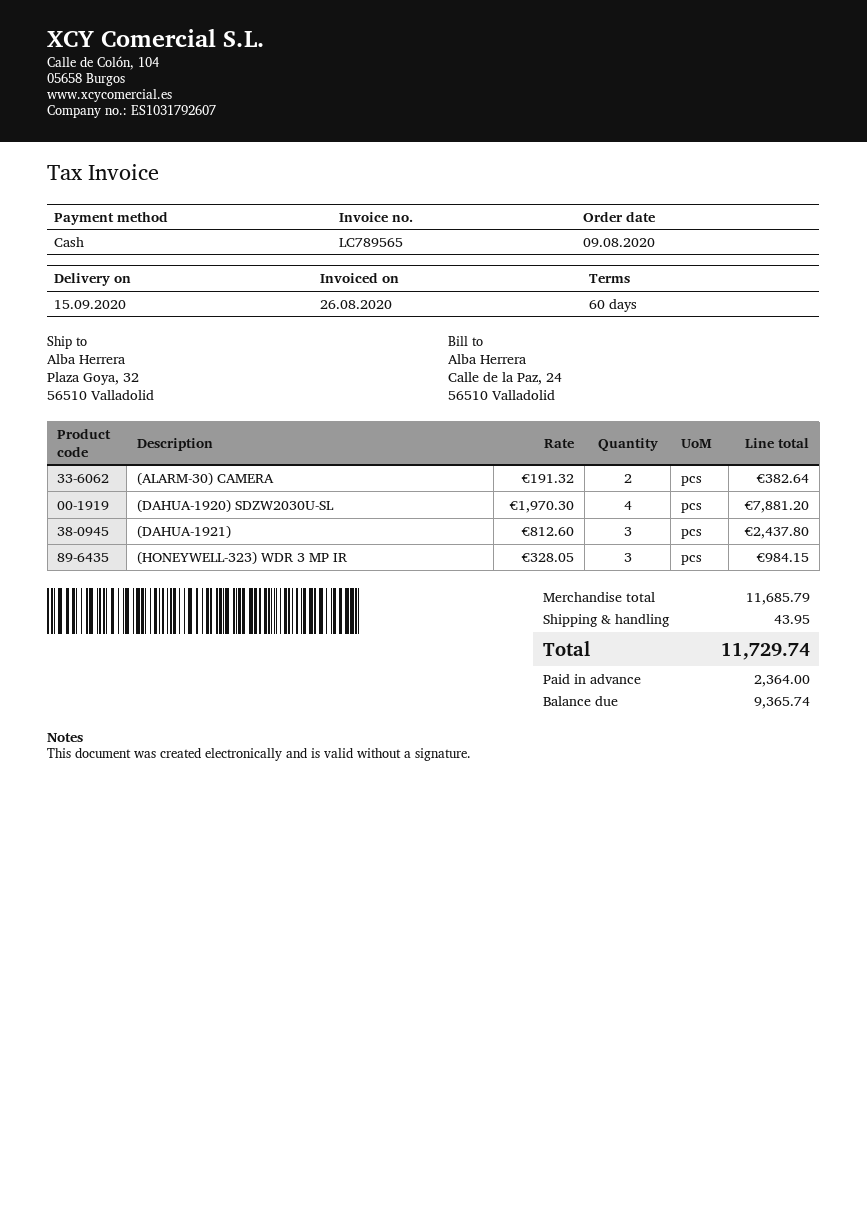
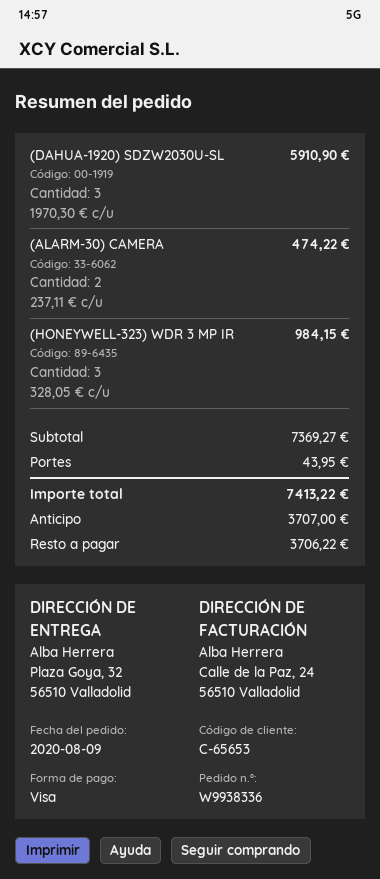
payment method: cash -> Visa
(ALARM-30) CAMERA: 2 x 191.32 = 382.64 -> 2 x 237.11 = 474.22
(DAHUA-1920) SDZW2030U-SL: 4 x 1970.30 = 7881.20 -> 3 x 1970.30 = 5910.90
(DAHUA-1921): 3 x 812.60 = 2437.80 -> none
subtotal: 11685.79 -> 7369.27
total: 11729.74 -> 7413.22
deposit: 2364.00 -> 3707.00
balance: 9365.74 -> 3706.22

